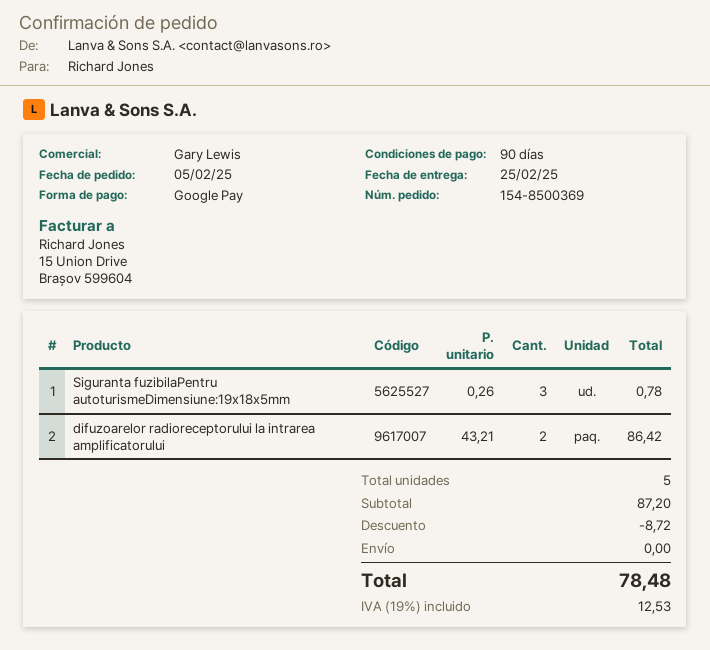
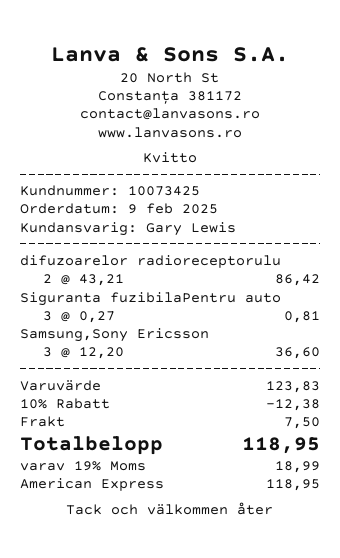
order date: 2025-02-05 -> 2025-02-09
payment method: Google Pay -> American Express
Siguranta fuzibilaPentru autoturismeDimensiune:19x18x5mm: 3 x 0.26 = 0.78 -> 3 x 0.27 = 0.81
Samsung,Sony Ericsson: none -> 3 x 12.20 = 36.60
subtotal: 87.20 -> 123.83
discount: 8.72 -> 12.38
shipping: 0.00 -> 7.50
tax: 19% = 12.53 -> 19% = 18.99
total: 78.48 -> 118.95

